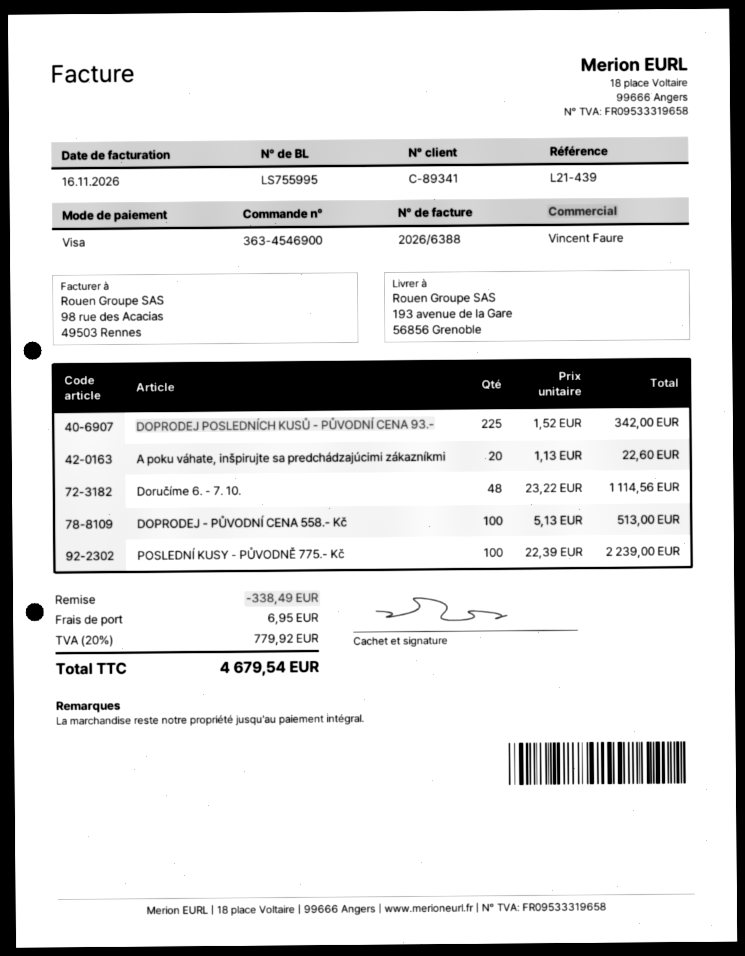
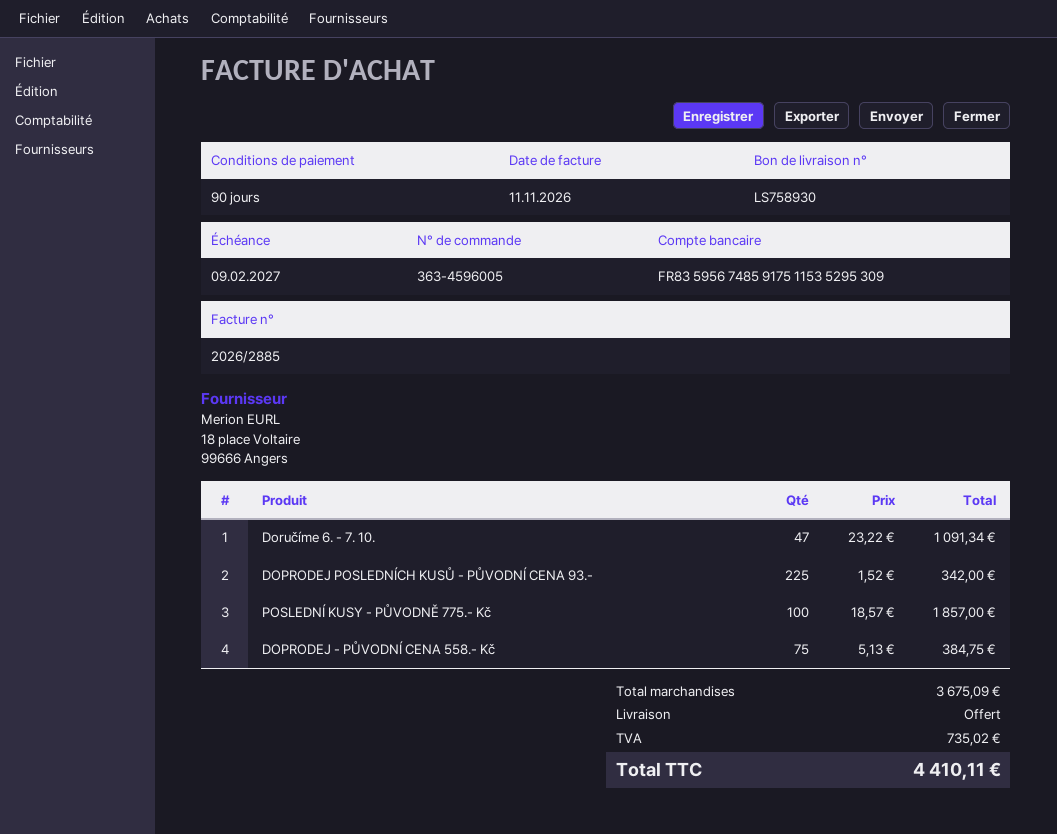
order number: 363-4546900 -> 363-4596005
delivery note number: LS755995 -> LS758930
invoice number: 2026/6388 -> 2026/2885
invoice date: 2026-11-16 -> 2026-11-11
A poku váhate, inšpirujte sa predchádzajúcimi zákazníkmi: 20 x 1.13 = 22.60 -> none
Doručíme 6. - 7. 10.: 48 x 23.22 = 1114.56 -> 47 x 23.22 = 1091.34
DOPRODEJ - PŮVODNÍ CENA 558.- Kč: 100 x 5.13 = 513.00 -> 75 x 5.13 = 384.75
POSLEDNÍ KUSY - PŮVODNĚ 775.- Kč: 100 x 22.39 = 2239.00 -> 100 x 18.57 = 1857.00
discount: 338.49 -> none
shipping: 6.95 -> 0.00
tax: 779.92 -> 735.02
total: 4679.54 -> 4410.11

